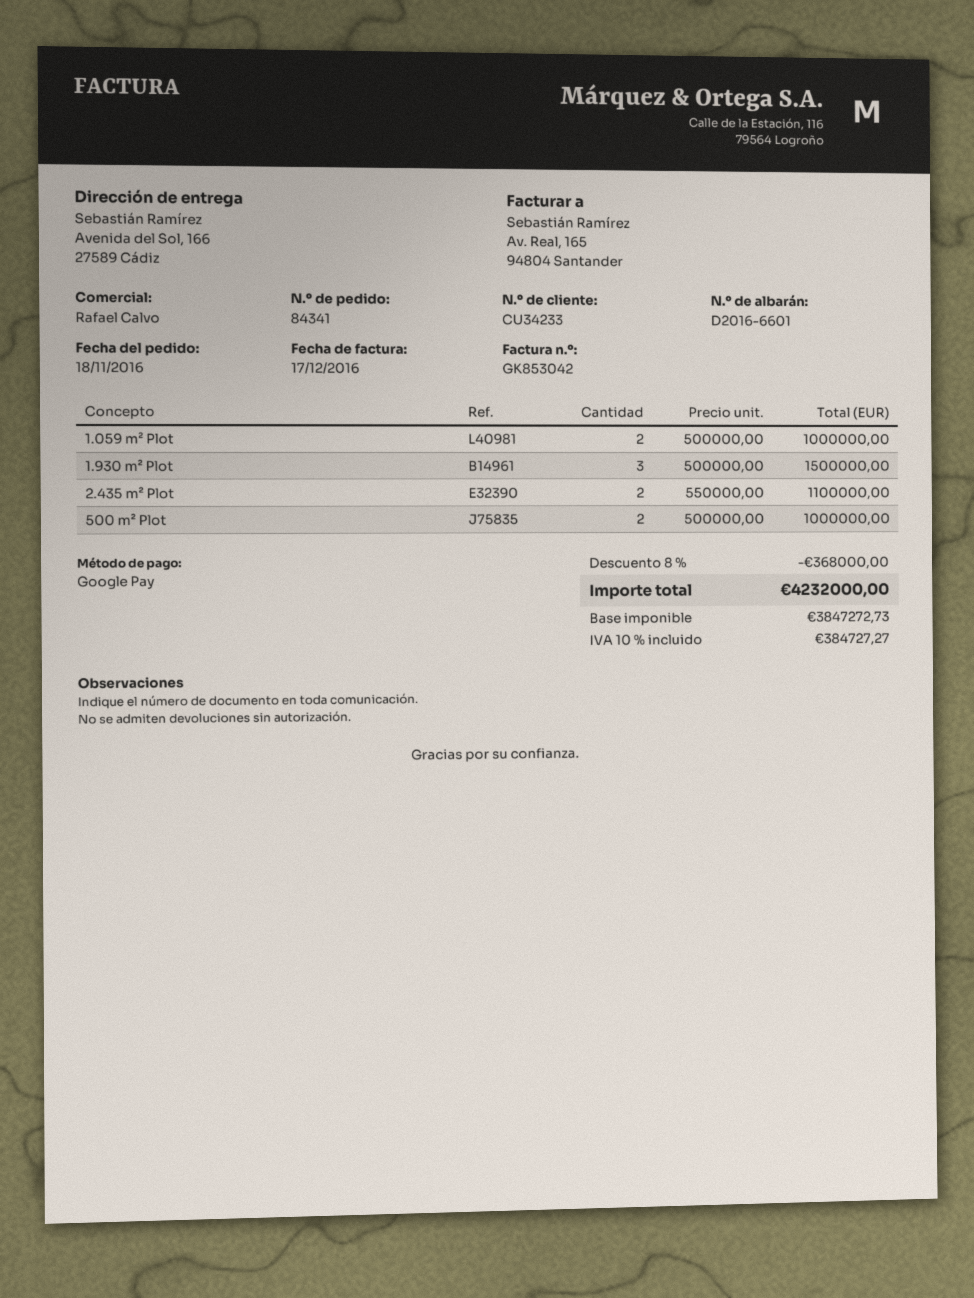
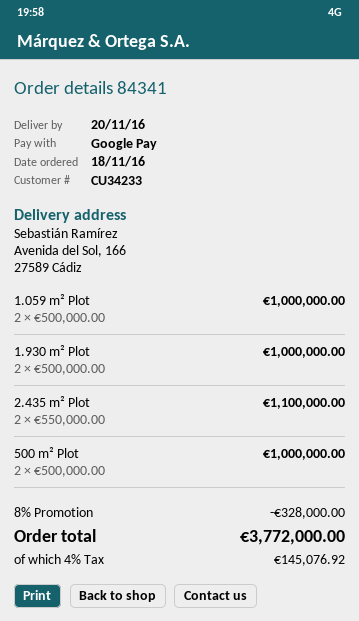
1.930 m² Plot: 3 x 500000.00 = 1500000.00 -> 2 x 500000.00 = 1000000.00
discount: 8% = 368000.00 -> 8% = 328000.00
tax: 10% = 384727.27 -> 4% = 145076.92
total: 4232000.00 -> 3772000.00

